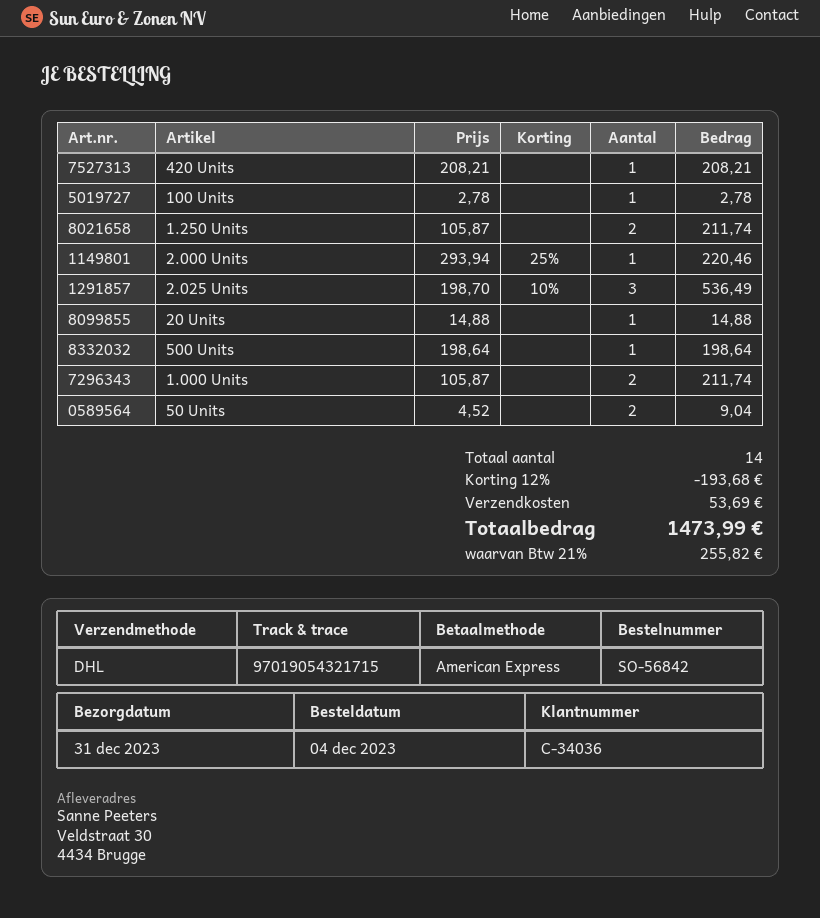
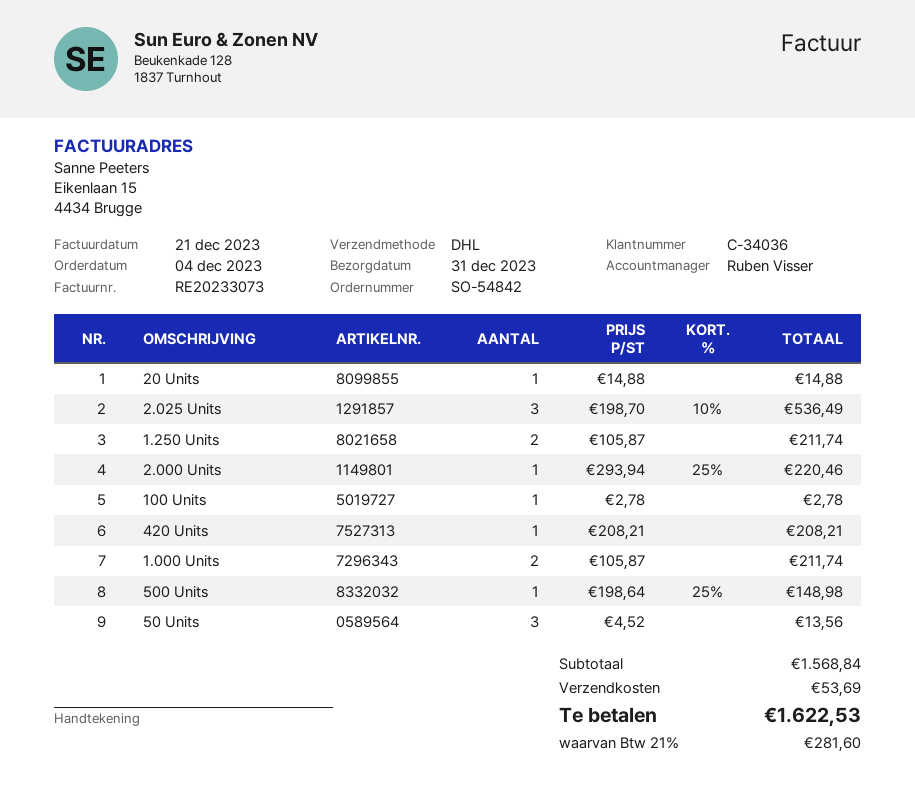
order number: SO-56842 -> SO-54842
500 Units: 1 x 198.64 = 198.64 -> 1 x 198.64 - 25% = 148.98
50 Units: 2 x 4.52 = 9.04 -> 3 x 4.52 = 13.56
discount: 12% = 193.68 -> none
tax: 21% = 255.82 -> 21% = 281.60
total: 1473.99 -> 1622.53

